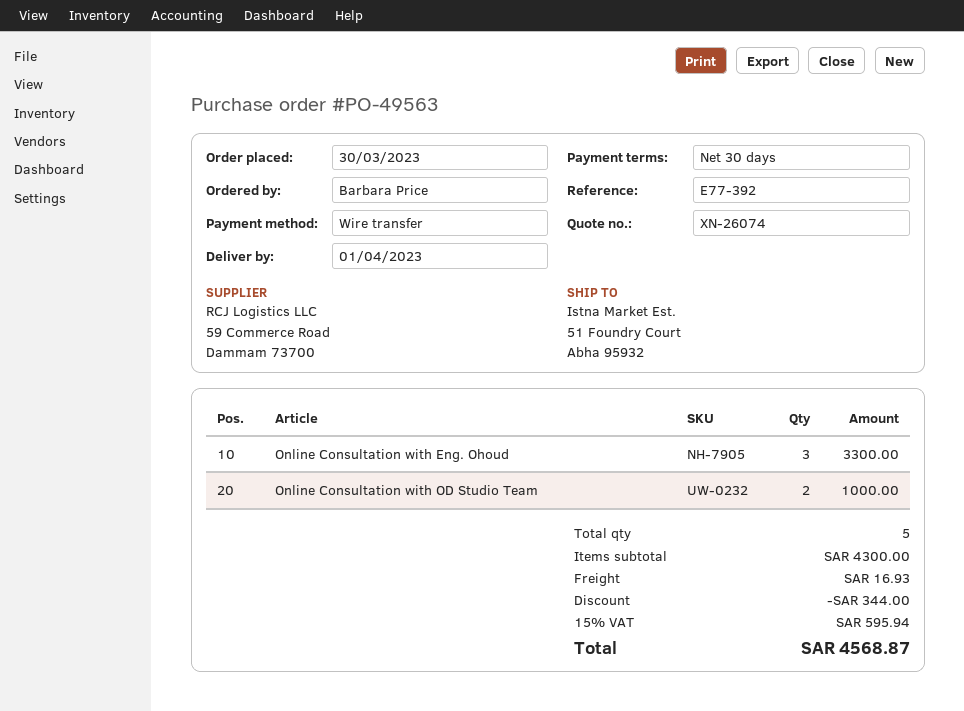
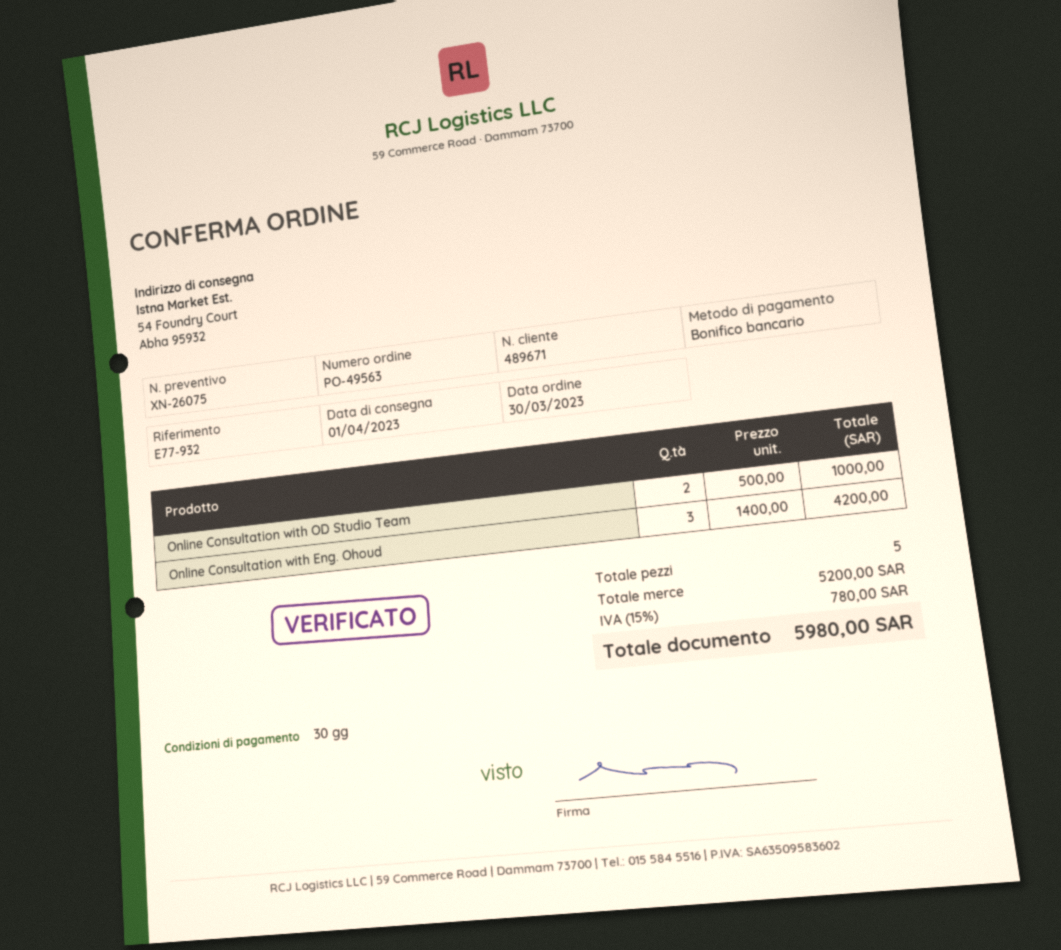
quote number: XN-26074 -> XN-26075
reference: E77-392 -> E77-932
ship to: 51 Foundry Court, Abha 95932 -> 54 Foundry Court, Abha 95932
Online Consultation with Eng. Ohoud: 3 for 3300.00 -> 3 for 4200.00
subtotal: 4300.00 -> 5200.00
discount: 344.00 -> none
shipping: 16.93 -> none
tax: 15% = 595.94 -> 15% = 780.00
total: 4568.87 -> 5980.00

